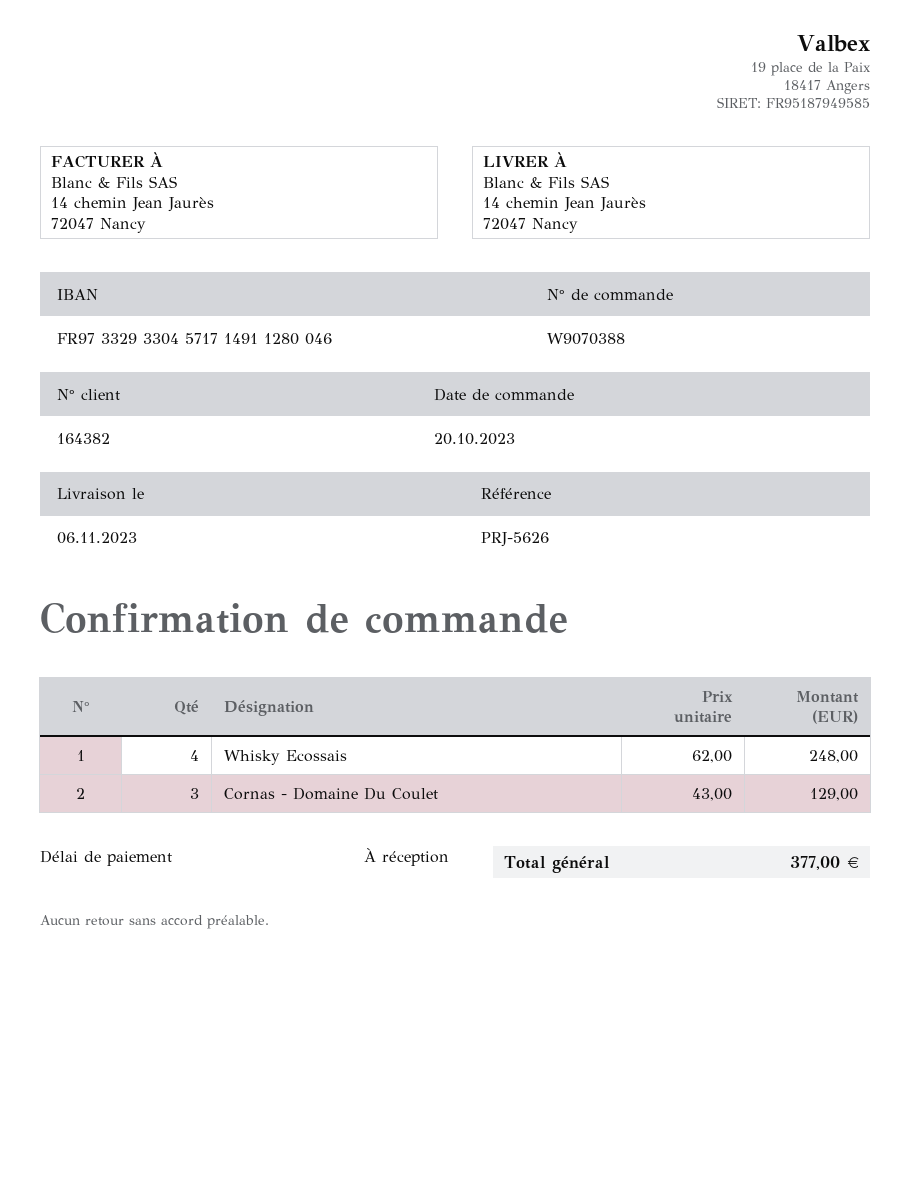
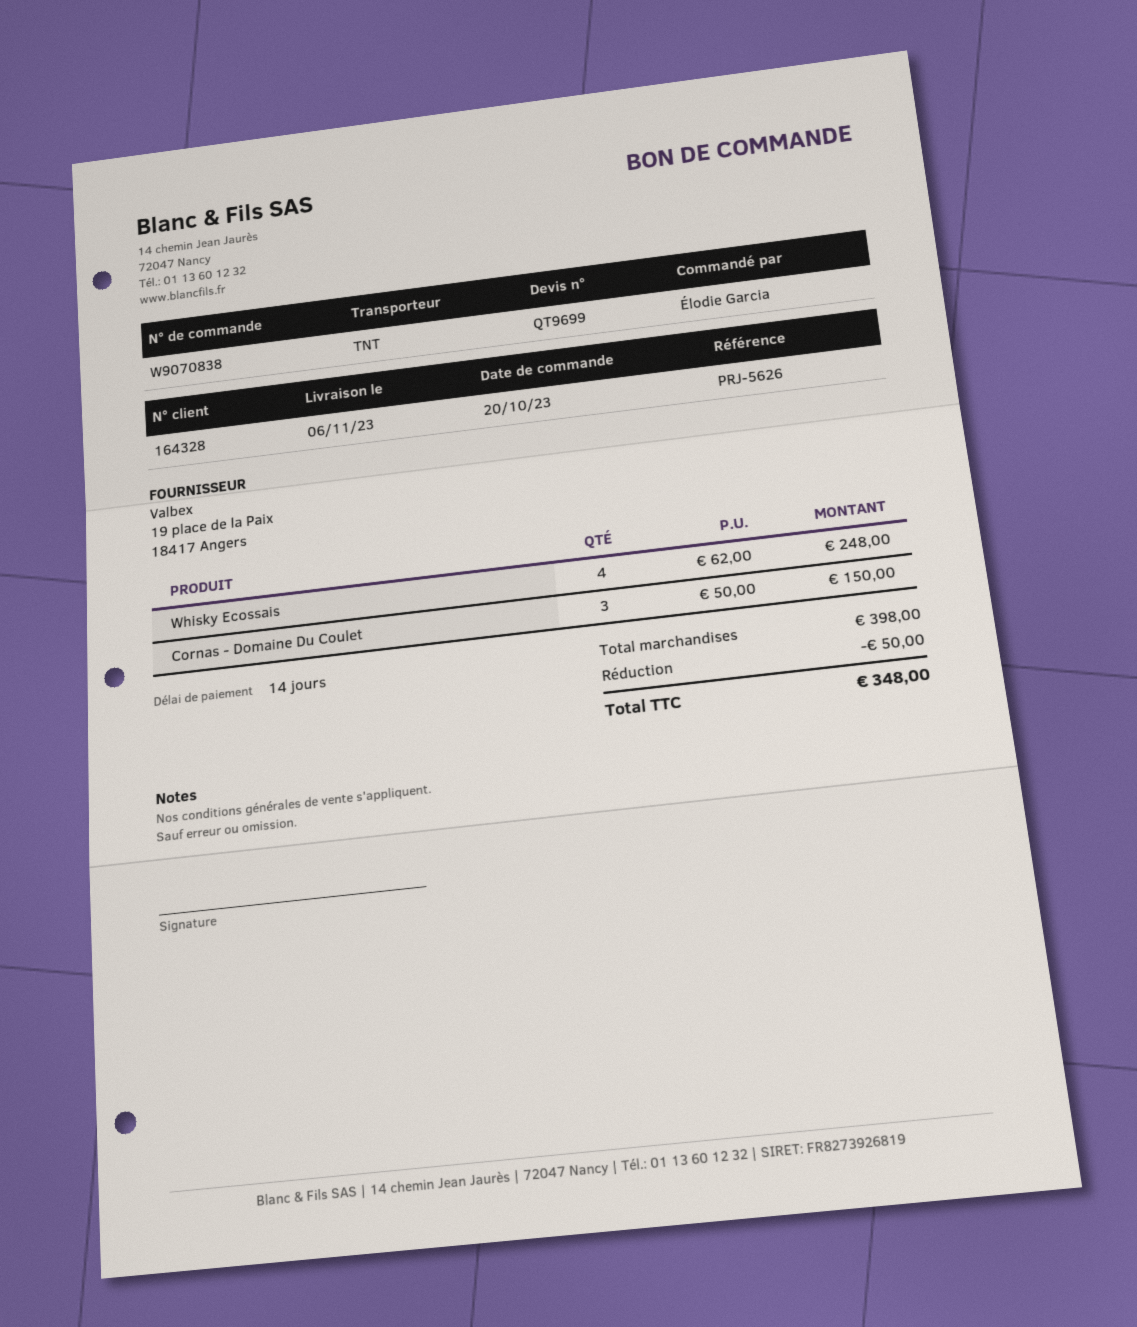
order number: W9070388 -> W9070838
payment terms: on receipt -> 14 days
customer number: 164382 -> 164328
Cornas - Domaine Du Coulet: 3 x 43.00 = 129.00 -> 3 x 50.00 = 150.00
discount: none -> 50.00
total: 377.00 -> 348.00

